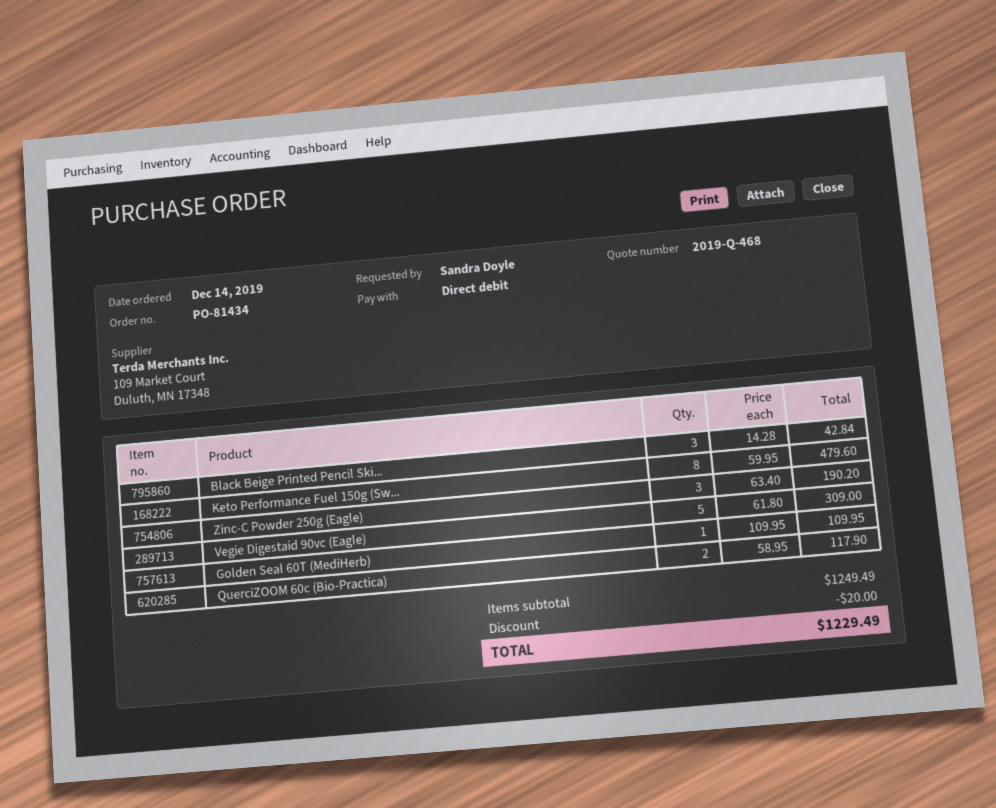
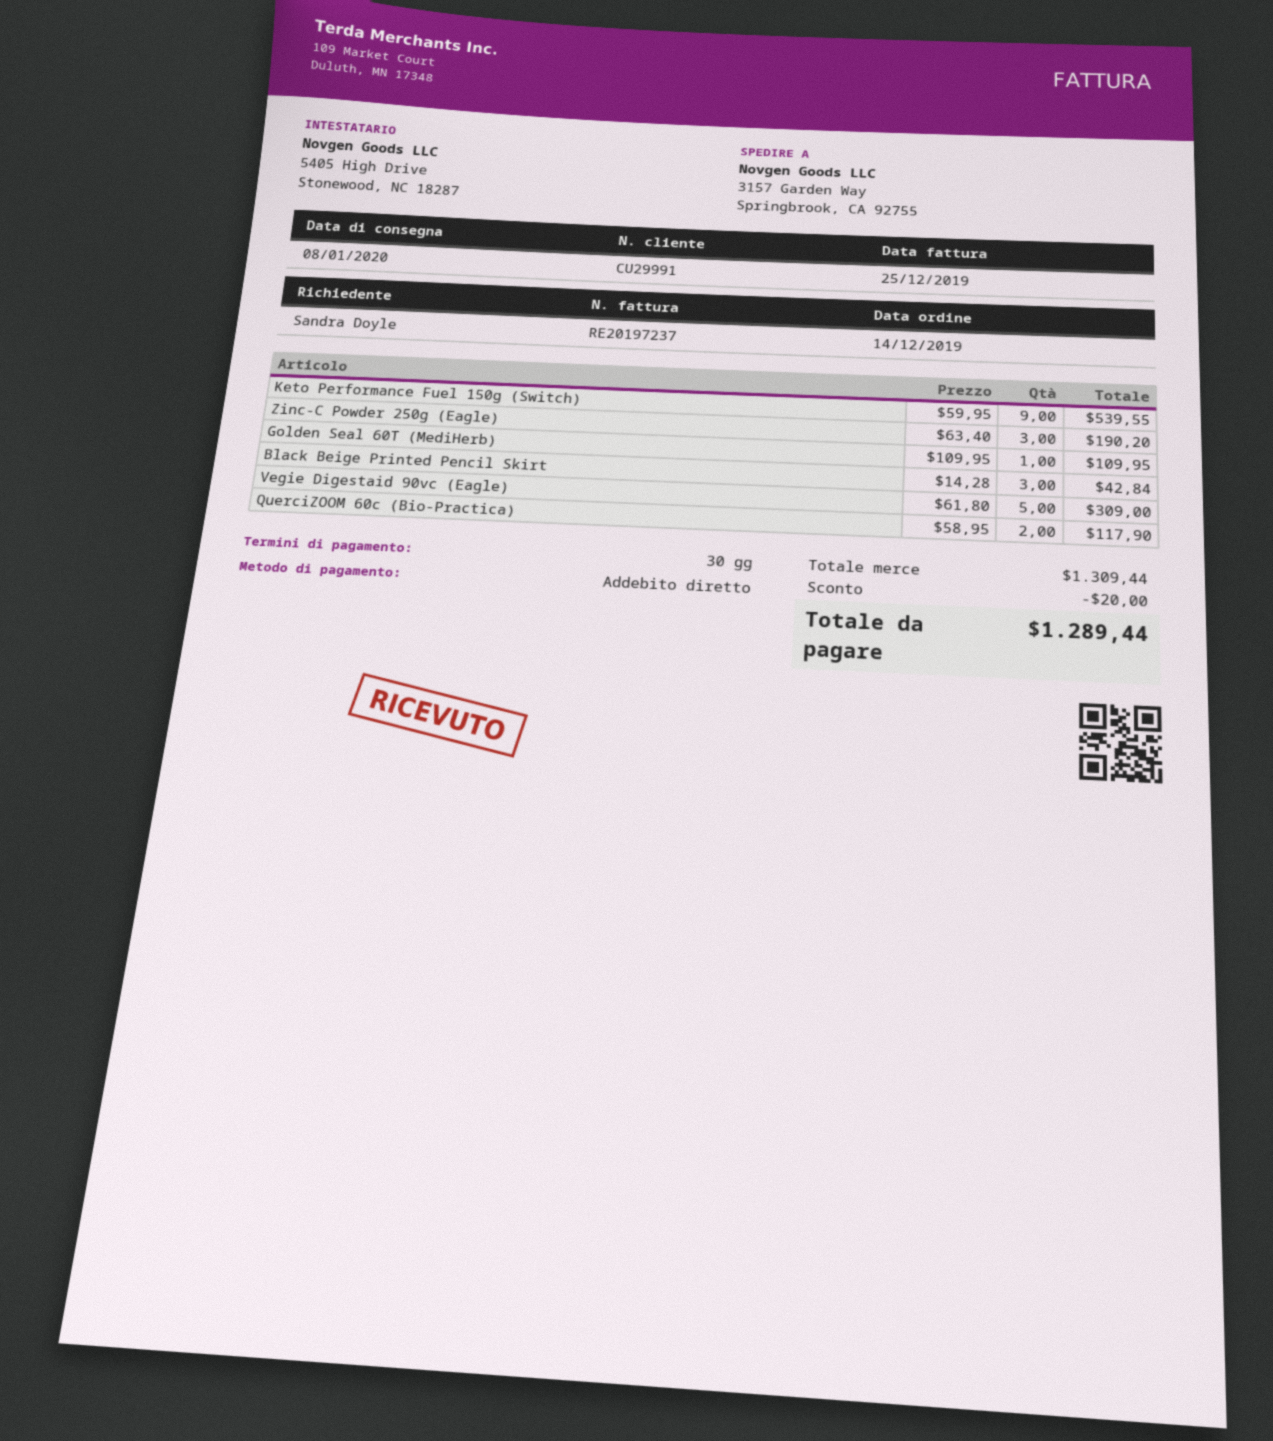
Keto Performance Fuel 150g (Sw...: 8 x 59.95 = 479.60 -> 9 x 59.95 = 539.55
subtotal: 1249.49 -> 1309.44
total: 1229.49 -> 1289.44

